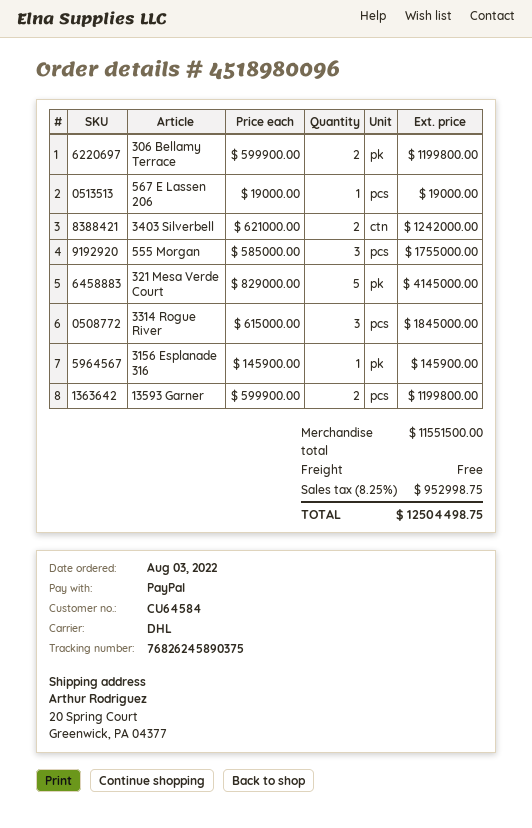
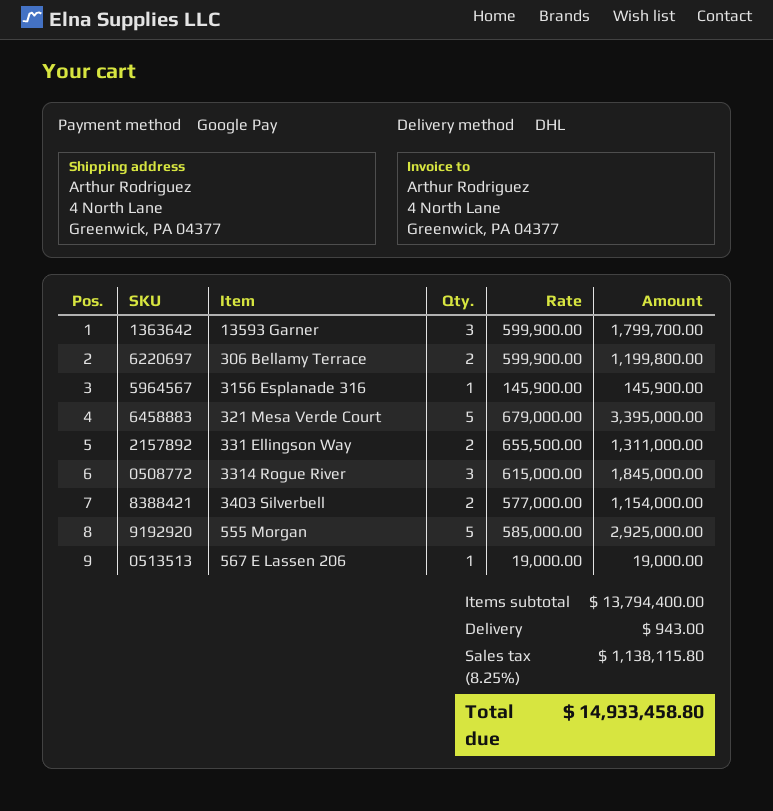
payment method: PayPal -> Google Pay
ship to: 20 Spring Court, Greenwick, PA 04377 -> 4 North Lane, Greenwick, PA 04377
3403 Silverbell: 2 x 621000.00 = 1242000.00 -> 2 x 577000.00 = 1154000.00
555 Morgan: 3 x 585000.00 = 1755000.00 -> 5 x 585000.00 = 2925000.00
321 Mesa Verde Court: 5 x 829000.00 = 4145000.00 -> 5 x 679000.00 = 3395000.00
13593 Garner: 2 x 599900.00 = 1199800.00 -> 3 x 599900.00 = 1799700.00
331 Ellingson Way: none -> 2 x 655500.00 = 1311000.00
subtotal: 11551500.00 -> 13794400.00
shipping: 0.00 -> 943.00
tax: 8.25% = 952998.75 -> 8.25% = 1138115.80
total: 12504498.75 -> 14933458.80

